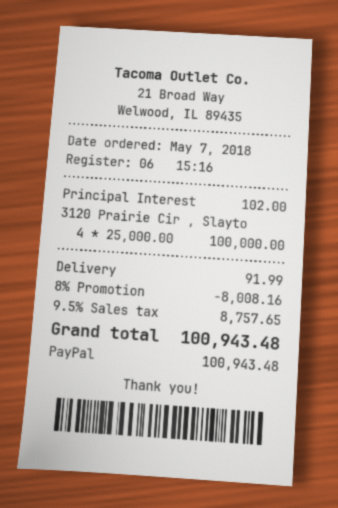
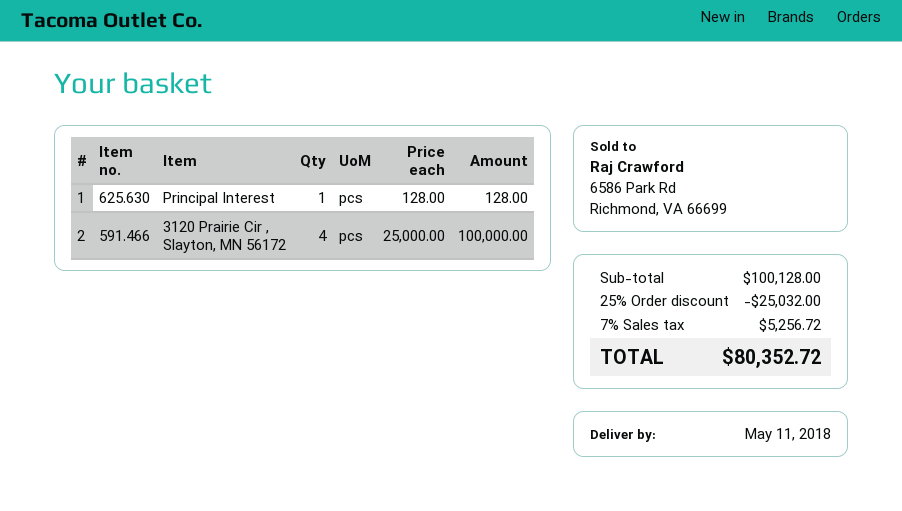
Principal Interest: 1 x 102.00 = 102.00 -> 1 x 128.00 = 128.00
discount: 8% = 8008.16 -> 25% = 25032.00
shipping: 91.99 -> none
tax: 9.5% = 8757.65 -> 7% = 5256.72
total: 100943.48 -> 80352.72

